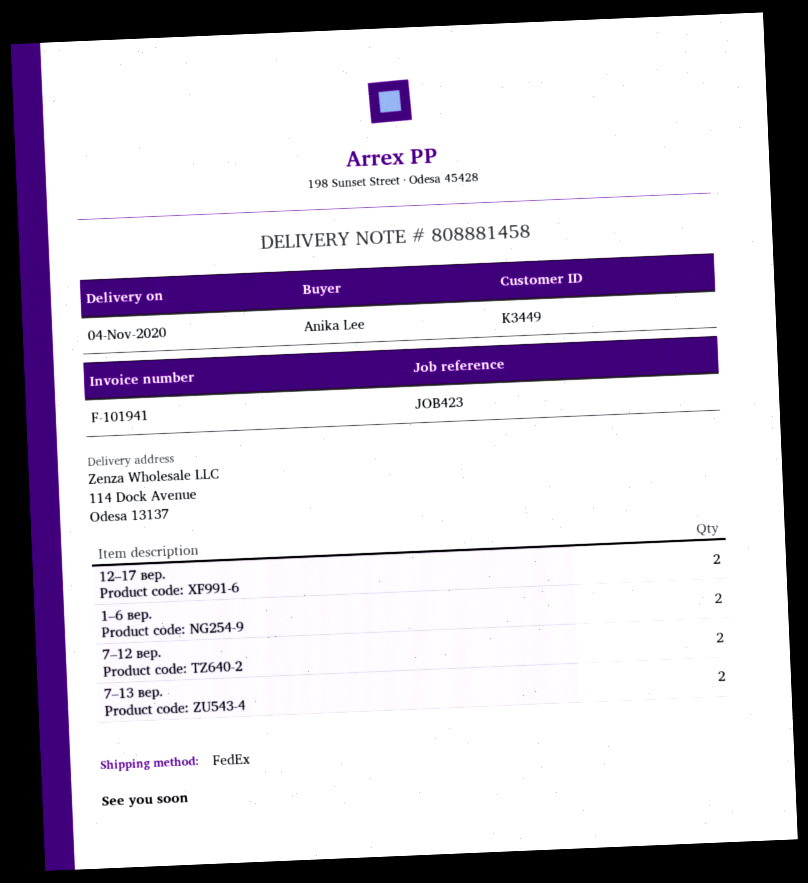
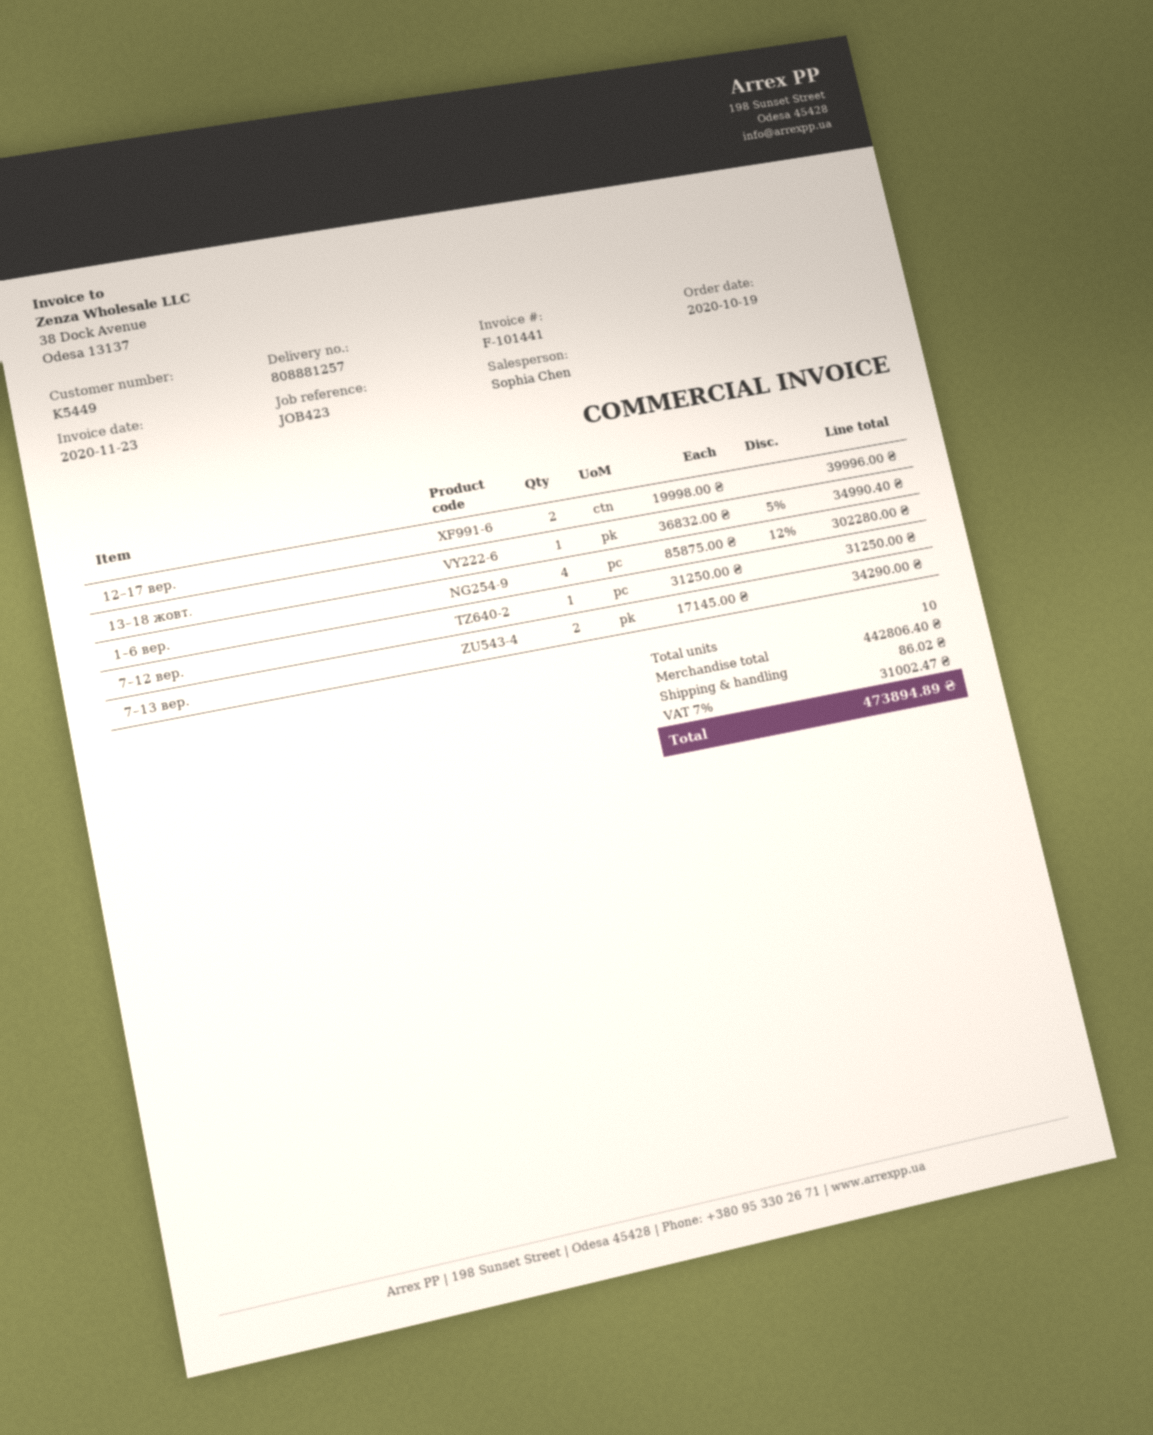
delivery note number: 808881458 -> 808881257
invoice number: F-101941 -> F-101441
customer number: K3449 -> K5449
1–6 вер.: 2 -> 4
7–12 вер.: 2 -> 1
13–18 жовт.: none -> 1

